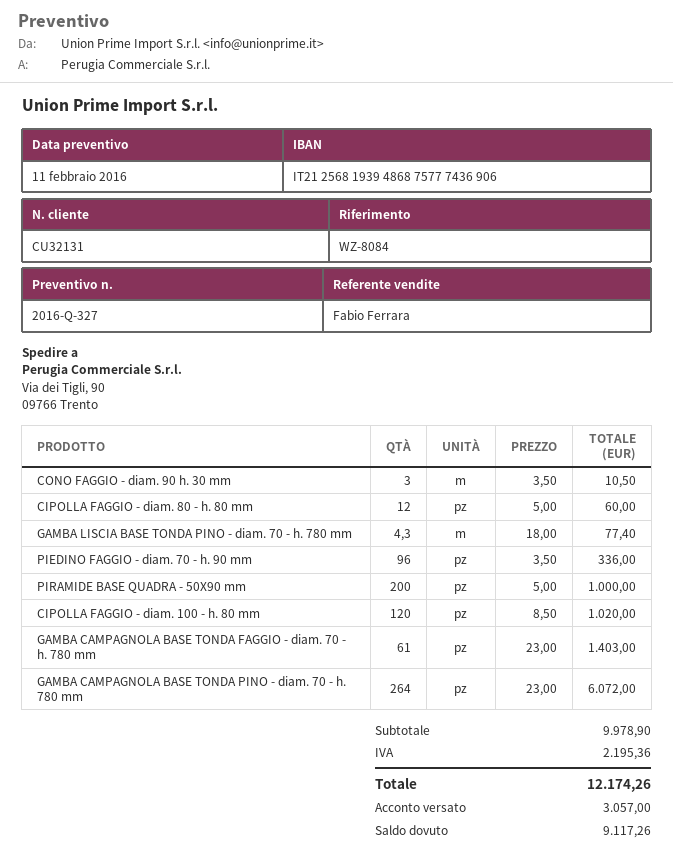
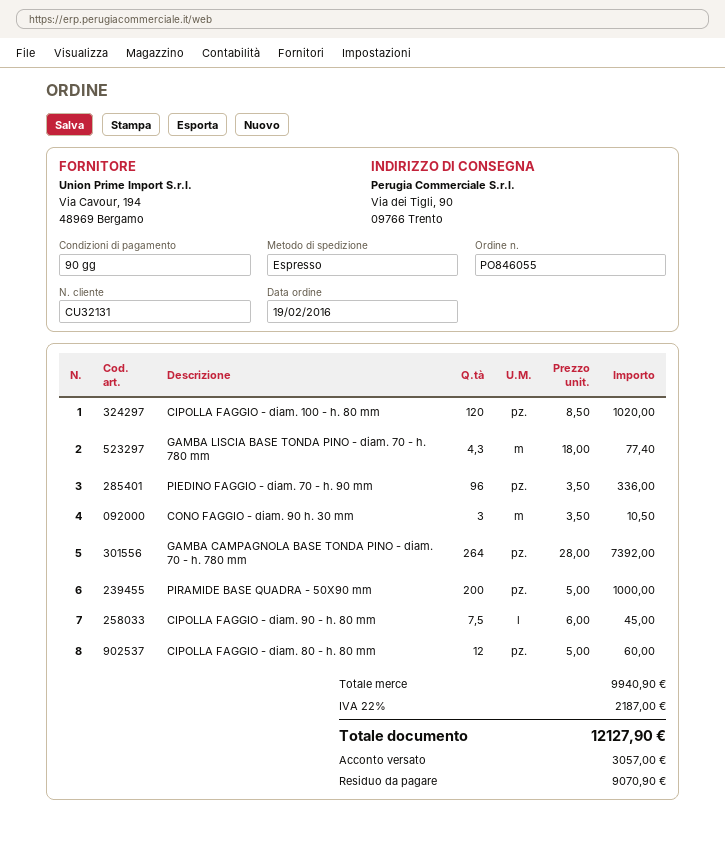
GAMBA CAMPAGNOLA BASE TONDA FAGGIO - diam. 70 - h. 780 mm: 61 x 23.00 = 1403.00 -> none
GAMBA CAMPAGNOLA BASE TONDA PINO - diam. 70 - h. 780 mm: 264 x 23.00 = 6072.00 -> 264 x 28.00 = 7392.00
CIPOLLA FAGGIO - diam. 90 - h. 80 mm: none -> 7.5 x 6.00 = 45.00
subtotal: 9978.90 -> 9940.90
tax: 2195.36 -> 2187.00
total: 12174.26 -> 12127.90
balance: 9117.26 -> 9070.90

